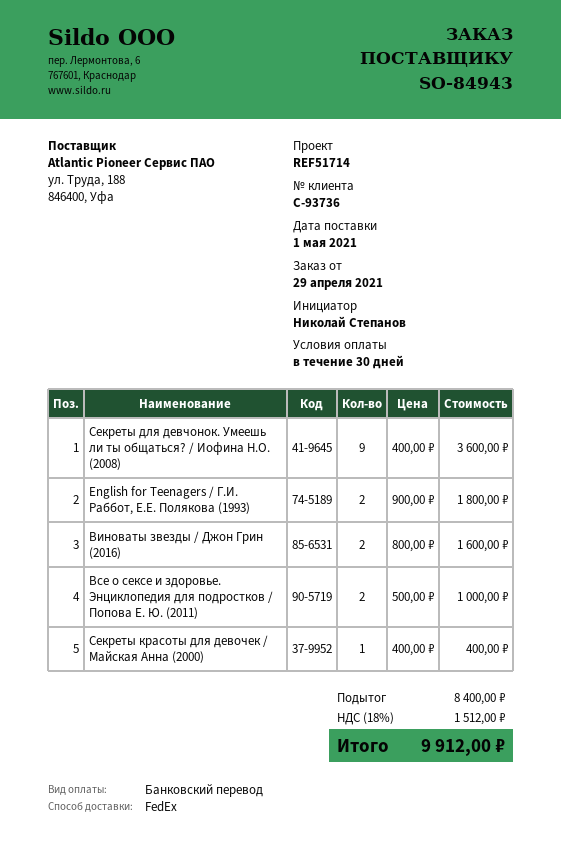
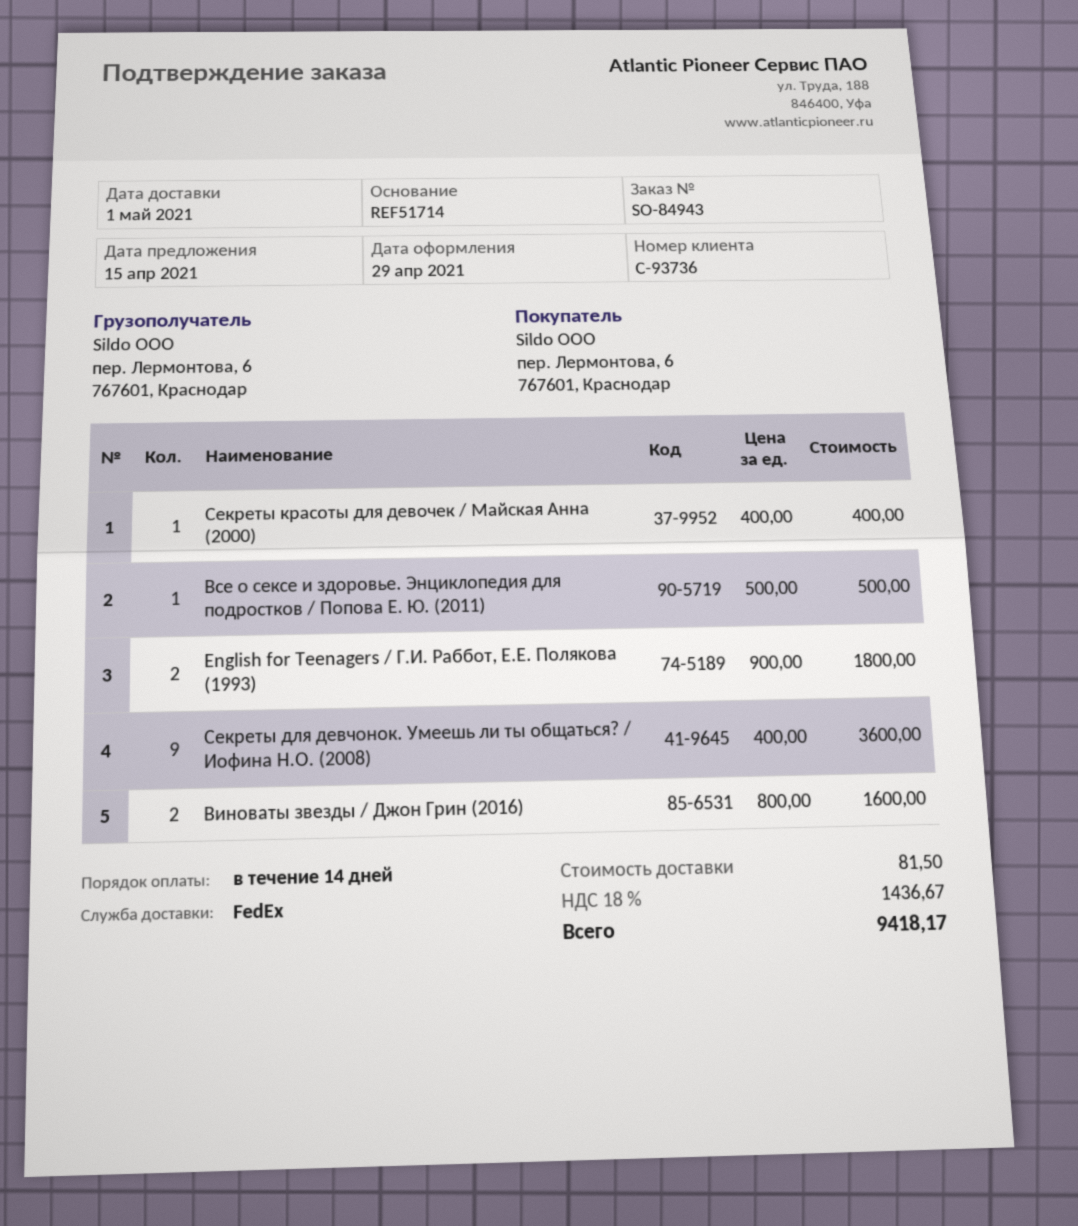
payment terms: 30 days -> 14 days
Все о сексе и здоровье. Энциклопедия для подростков / Попова Е. Ю. (2011): 2 x 500.00 = 1000.00 -> 1 x 500.00 = 500.00
shipping: none -> 81.50
tax: 18% = 1512.00 -> 18% = 1436.67
total: 9912.00 -> 9418.17

